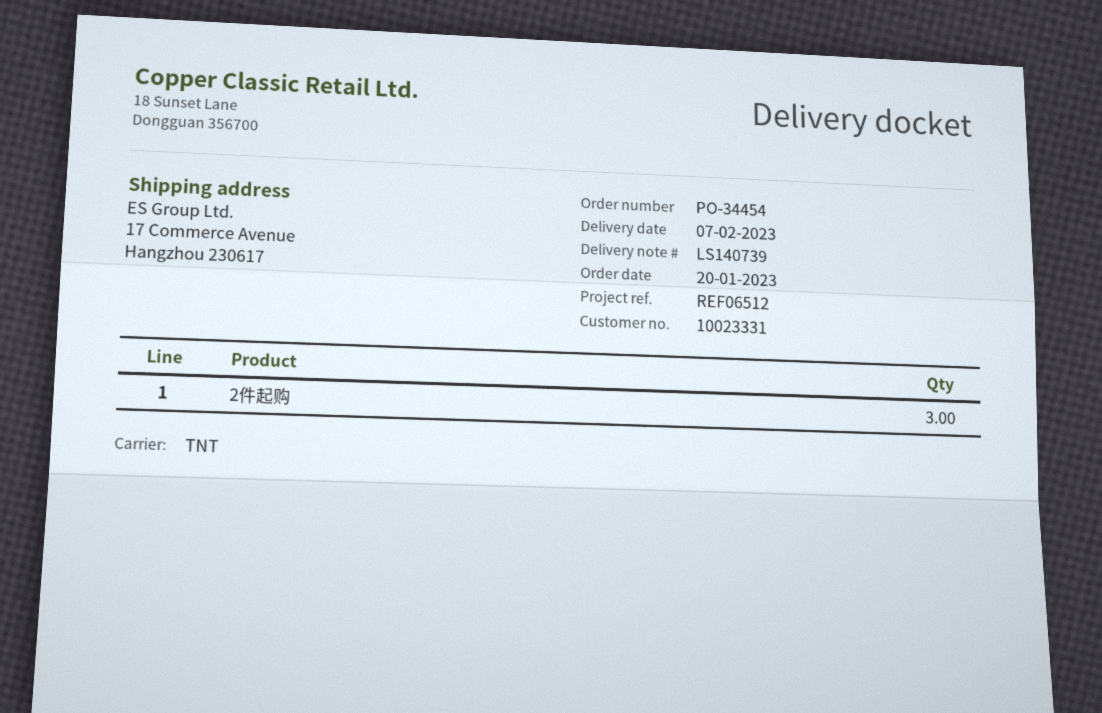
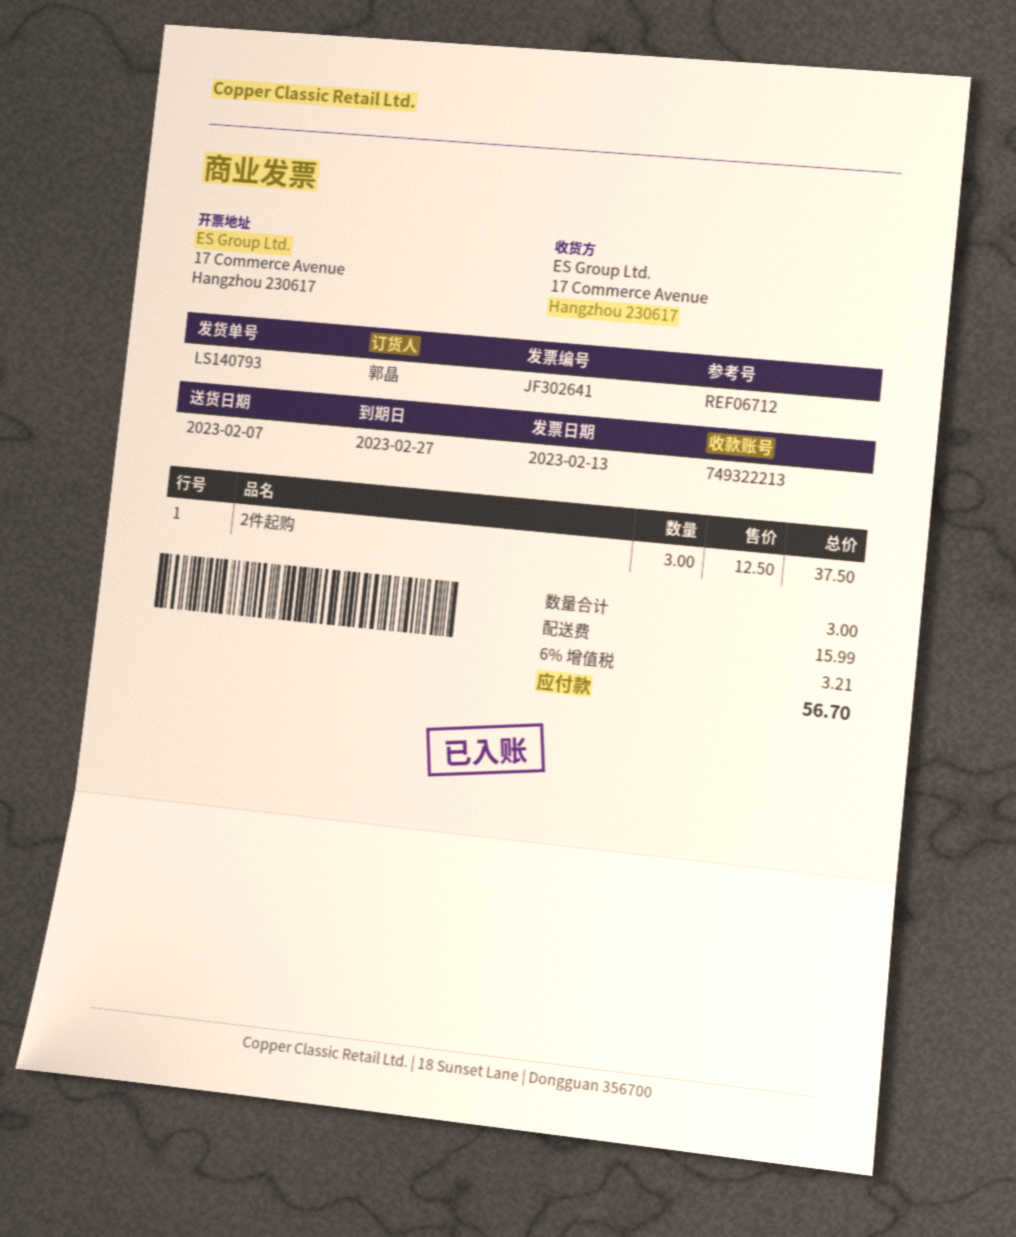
delivery note number: LS140739 -> LS140793
reference: REF06512 -> REF06712

